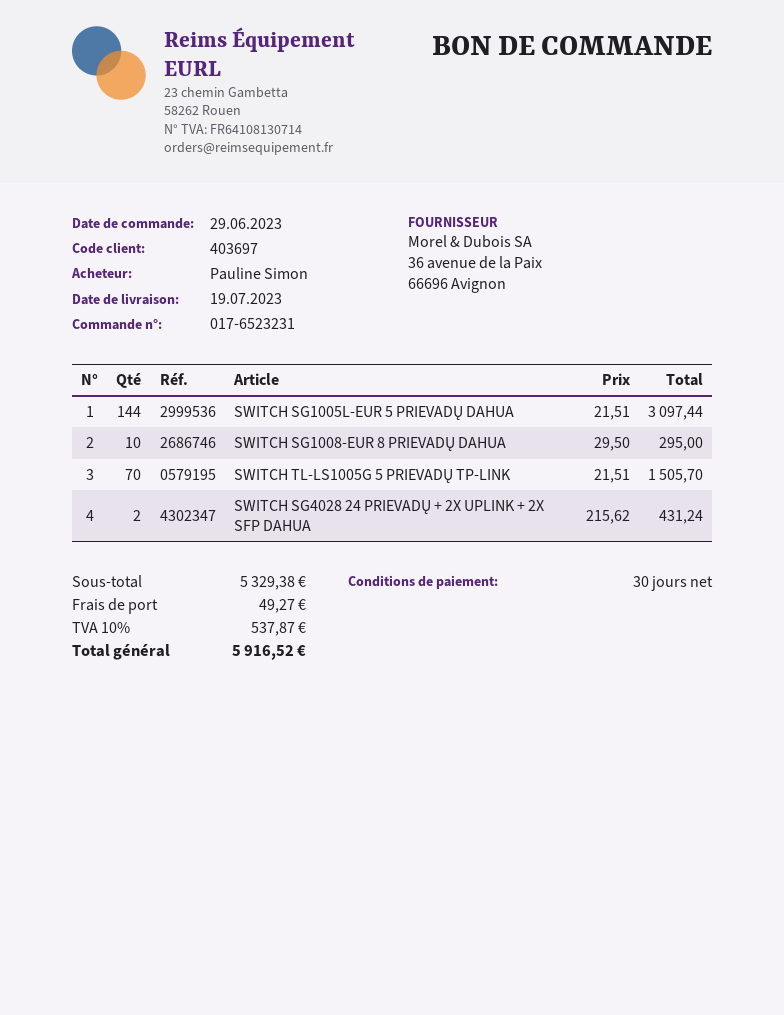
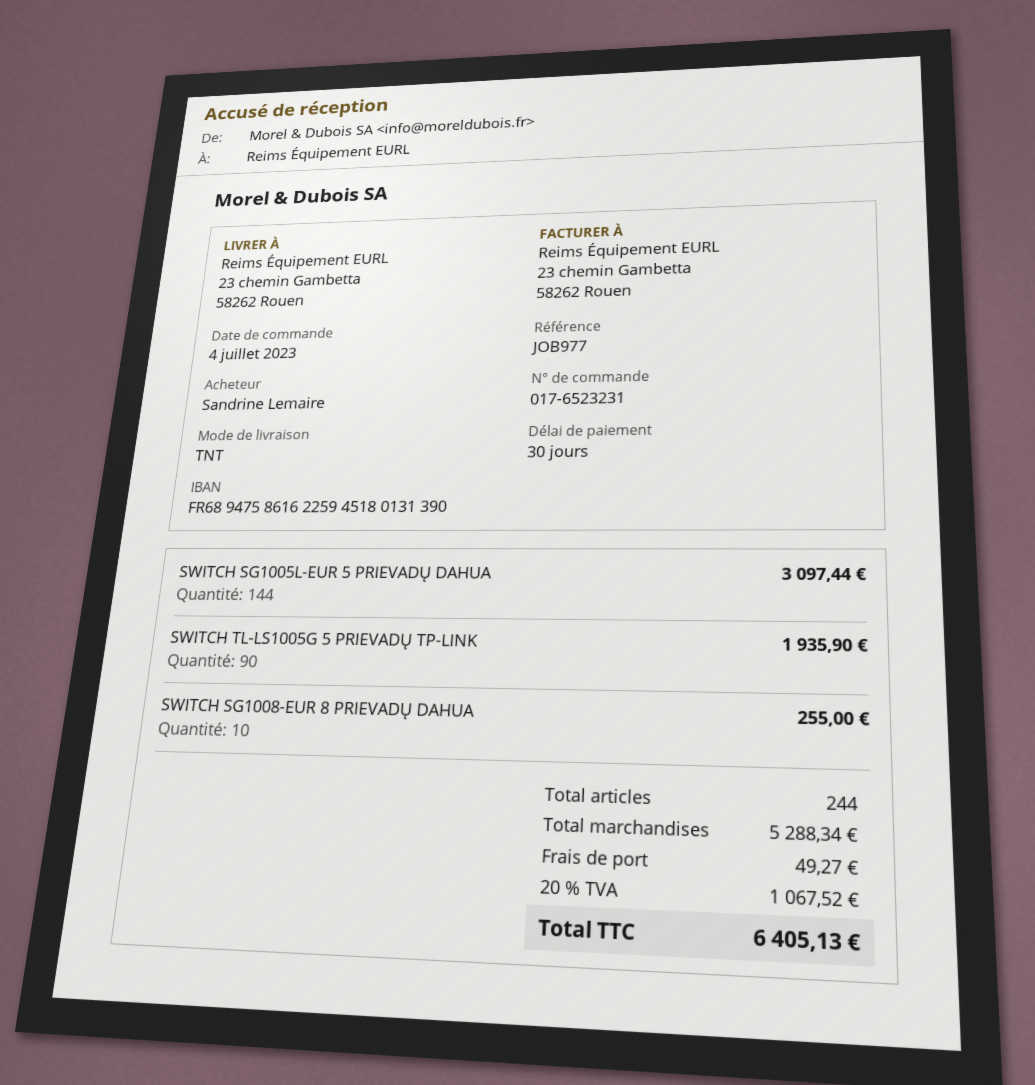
order date: 2023-06-29 -> 2023-07-04
ordered by: Pauline Simon -> Sandrine Lemaire
SWITCH SG1008-EUR 8 PRIEVADŲ DAHUA: 10 for 295.00 -> 10 for 255.00
SWITCH TL-LS1005G 5 PRIEVADŲ TP-LINK: 70 for 1505.70 -> 90 for 1935.90
SWITCH SG4028 24 PRIEVADŲ + 2X UPLINK + 2X SFP DAHUA: 2 for 431.24 -> none
subtotal: 5329.38 -> 5288.34
tax: 10% = 537.87 -> 20% = 1067.52
total: 5916.52 -> 6405.13

